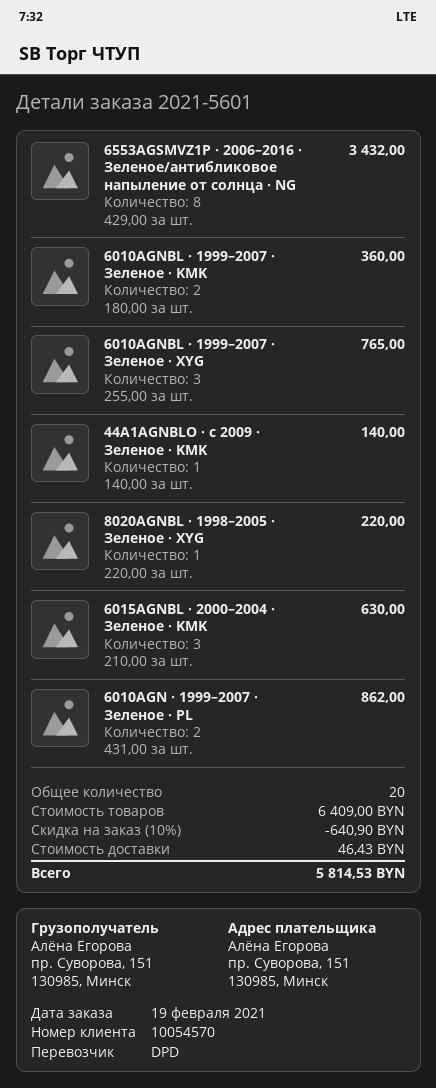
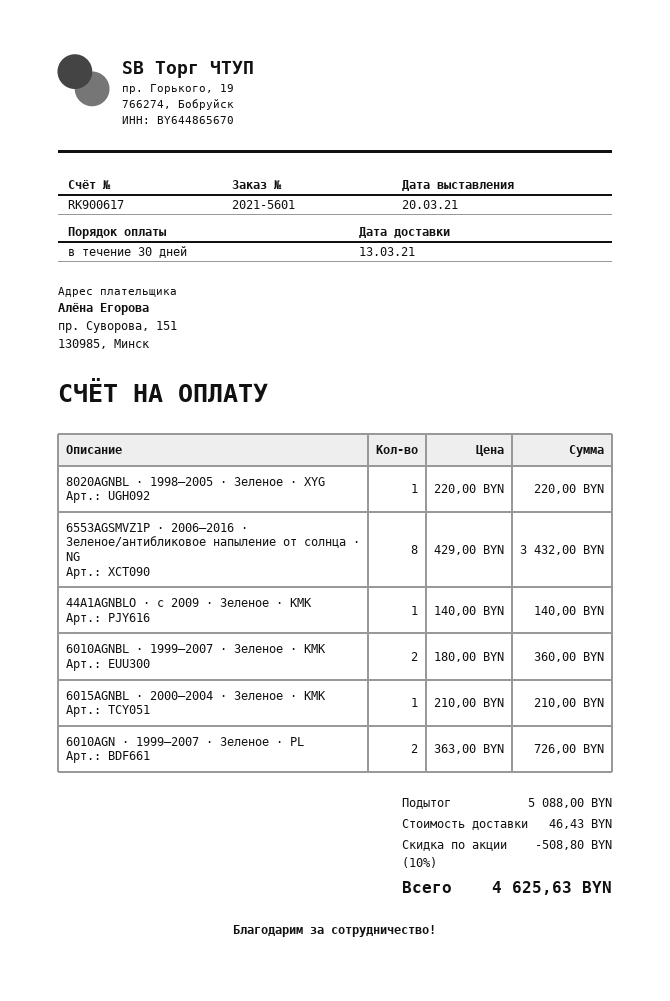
6010AGNBL · 1999–2007 · Зеленое · XYG: 3 x 255.00 = 765.00 -> none
6015AGNBL · 2000–2004 · Зеленое · KMK: 3 x 210.00 = 630.00 -> 1 x 210.00 = 210.00
6010AGN · 1999–2007 · Зеленое · PL: 2 x 431.00 = 862.00 -> 2 x 363.00 = 726.00
subtotal: 6409.00 -> 5088.00
discount: 10% = 640.90 -> 10% = 508.80
total: 5814.53 -> 4625.63

